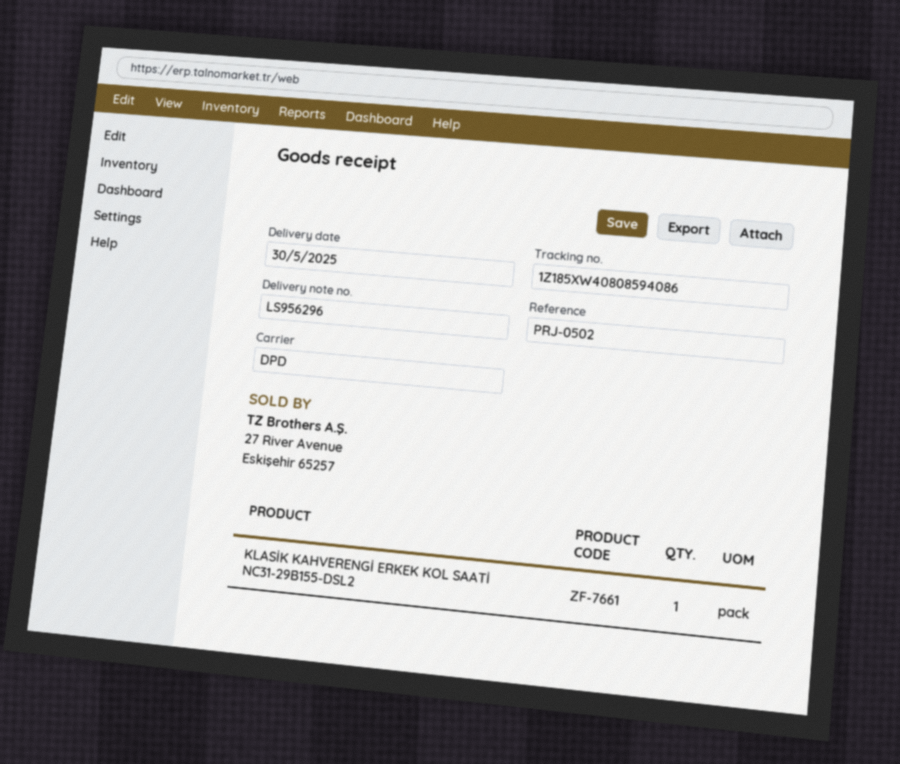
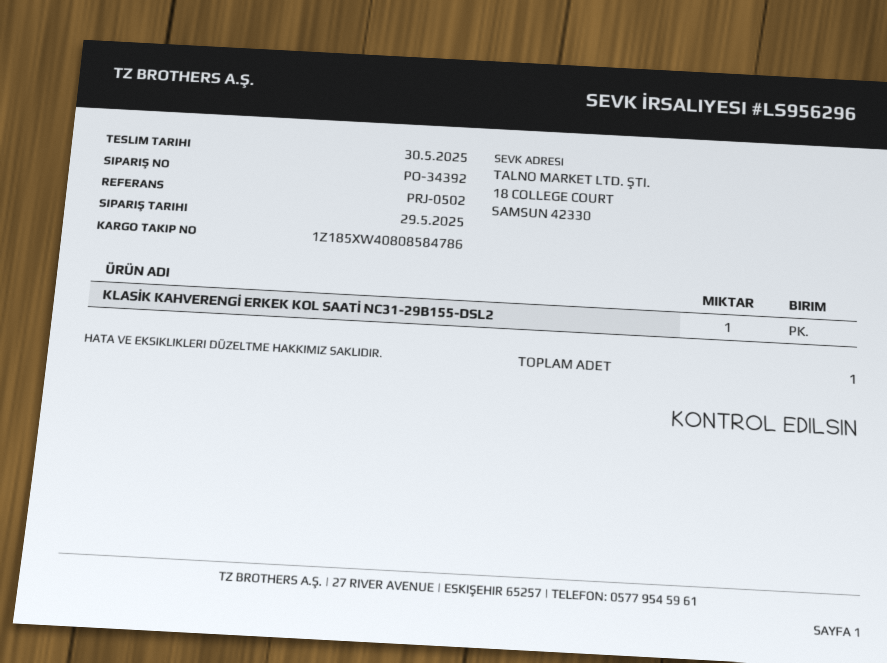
tracking number: 1Z185XW40808594086 -> 1Z185XW40808584786

